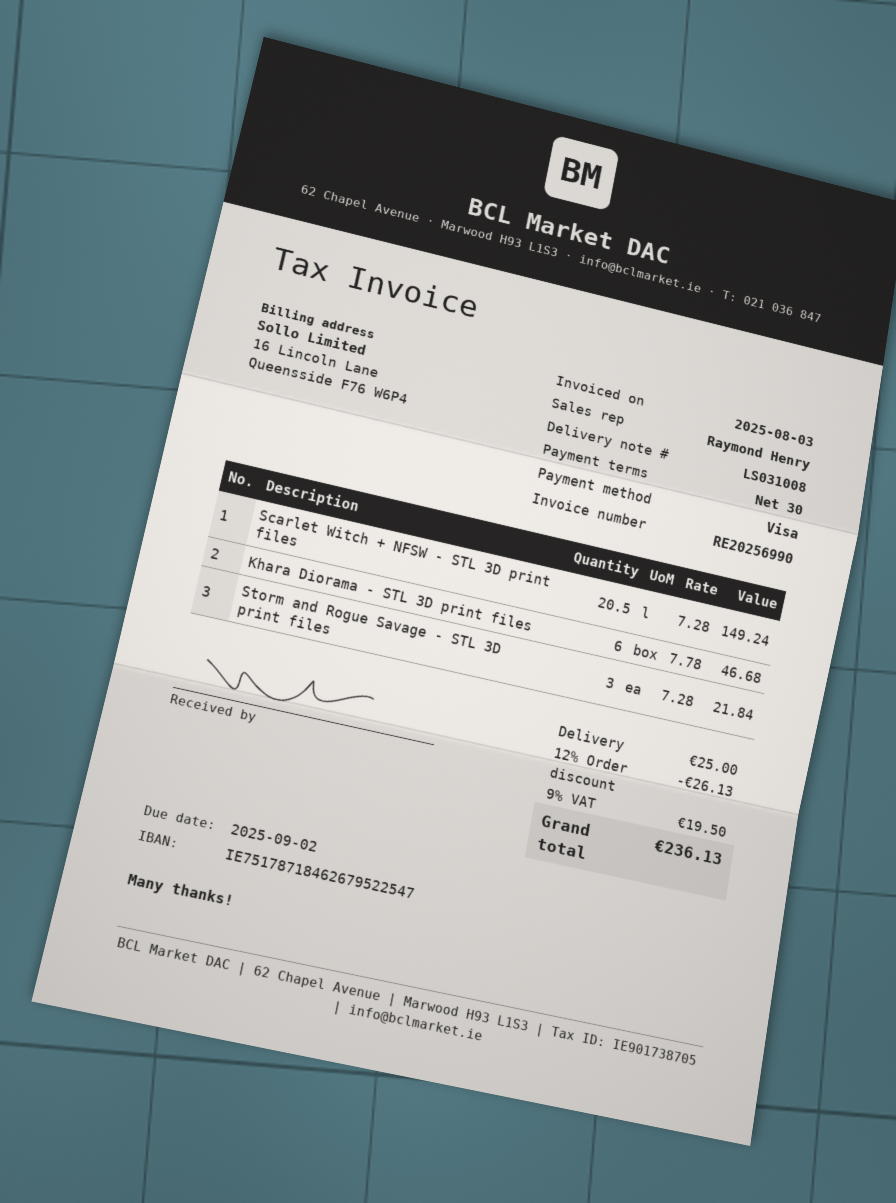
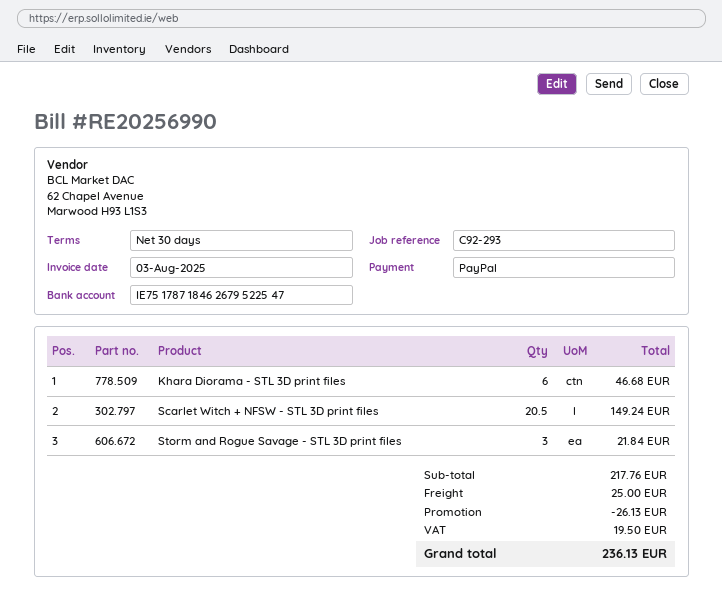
payment method: Visa -> PayPal

